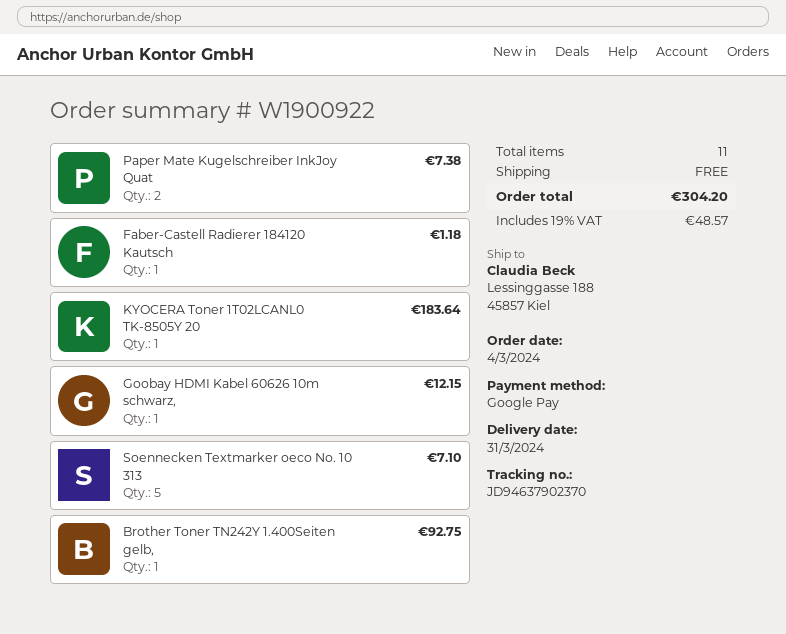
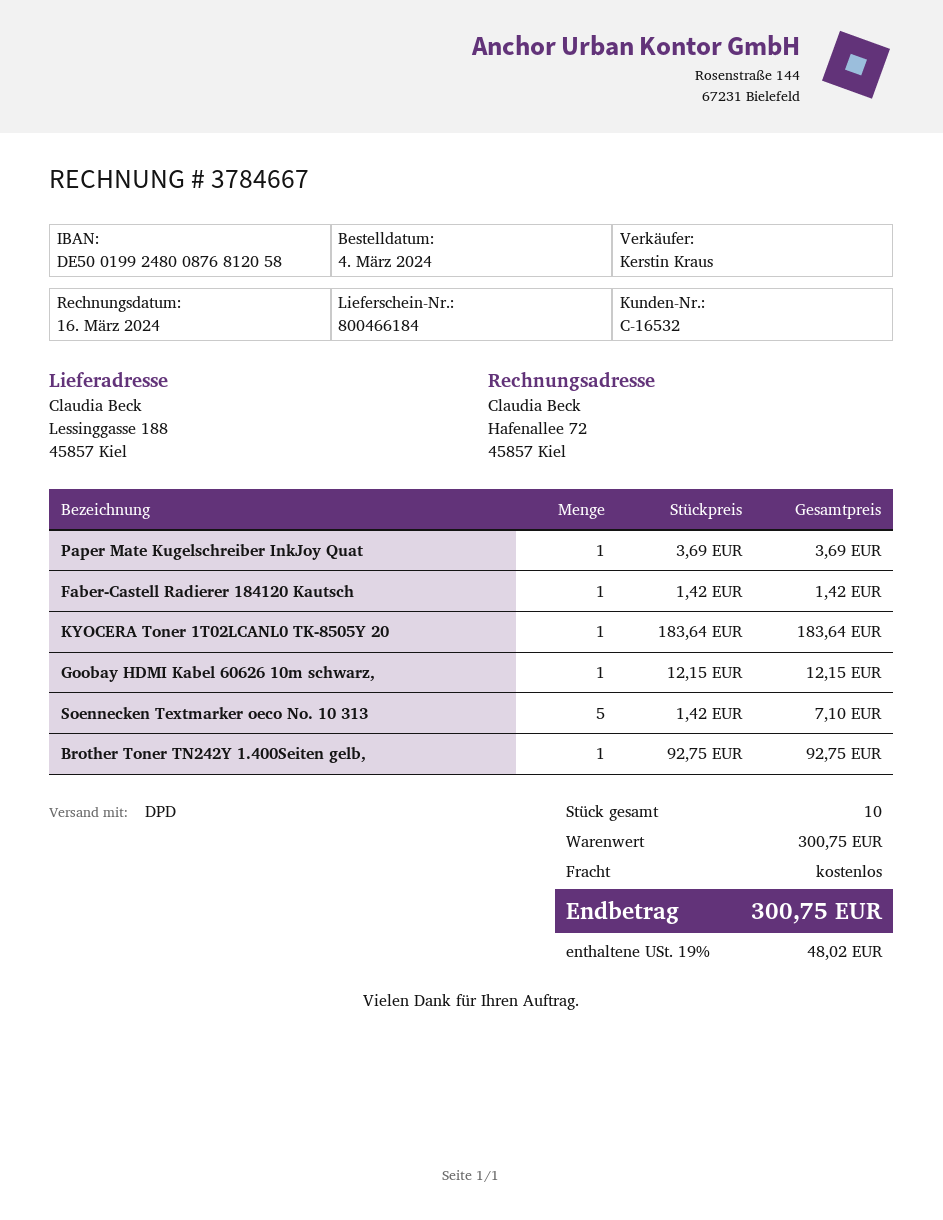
Paper Mate Kugelschreiber InkJoy Quat: 2 for 7.38 -> 1 for 3.69
Faber-Castell Radierer 184120 Kautsch: 1 for 1.18 -> 1 for 1.42
total quantity: 11 -> 10
tax: 19% = 48.57 -> 19% = 48.02
total: 304.20 -> 300.75

